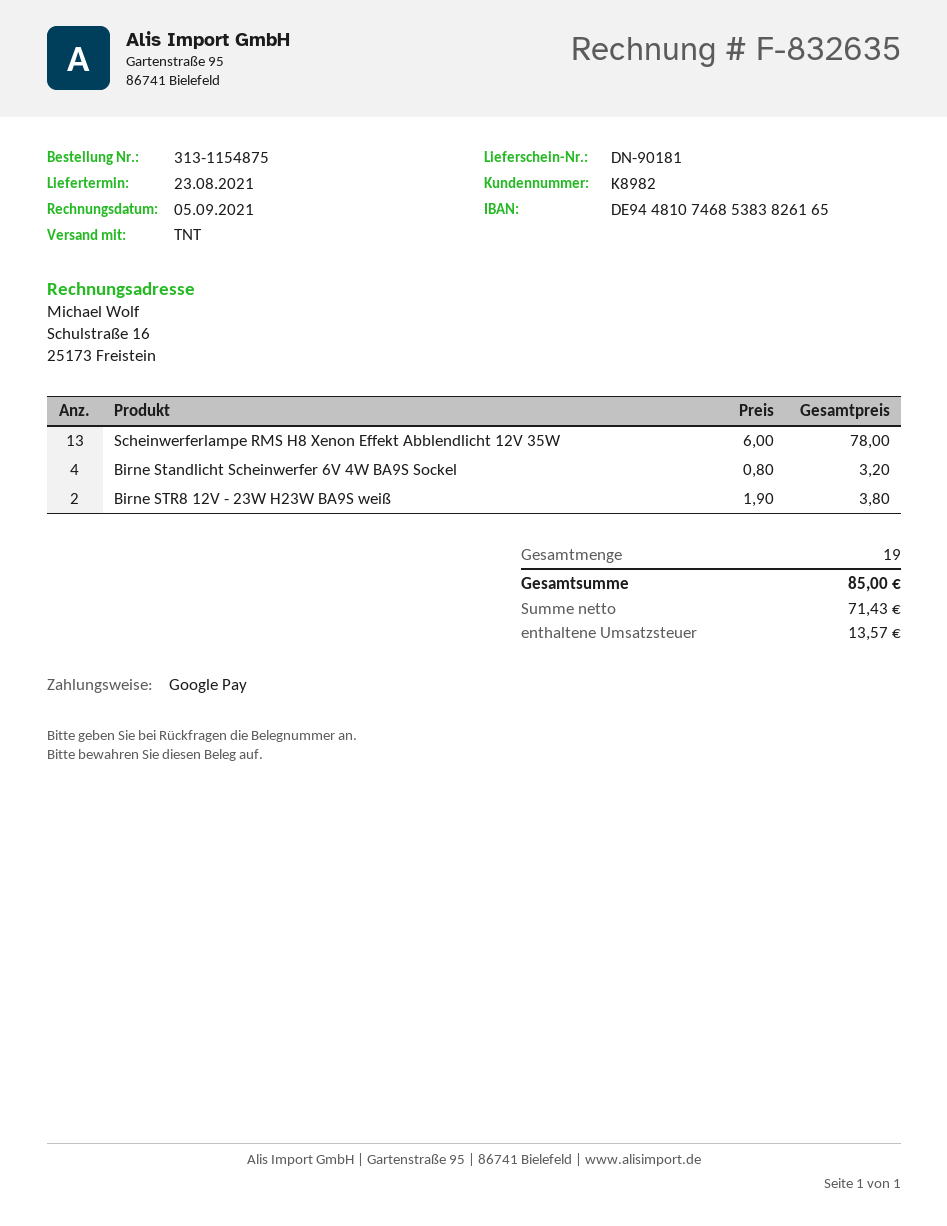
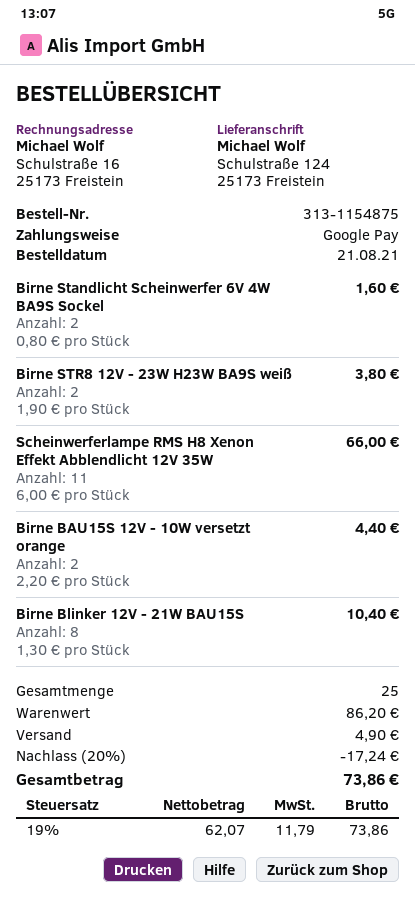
Scheinwerferlampe RMS H8 Xenon Effekt Abblendlicht 12V 35W: 13 x 6.00 = 78.00 -> 11 x 6.00 = 66.00
Birne Standlicht Scheinwerfer 6V 4W BA9S Sockel: 4 x 0.80 = 3.20 -> 2 x 0.80 = 1.60
Birne BAU15S 12V - 10W versetzt orange: none -> 2 x 2.20 = 4.40
Birne Blinker 12V - 21W BAU15S: none -> 8 x 1.30 = 10.40
total quantity: 19 -> 25
discount: none -> 20% = 17.24
shipping: none -> 4.90
net: 71.43 -> 62.07
tax: 13.57 -> 11.79
total: 85.00 -> 73.86

